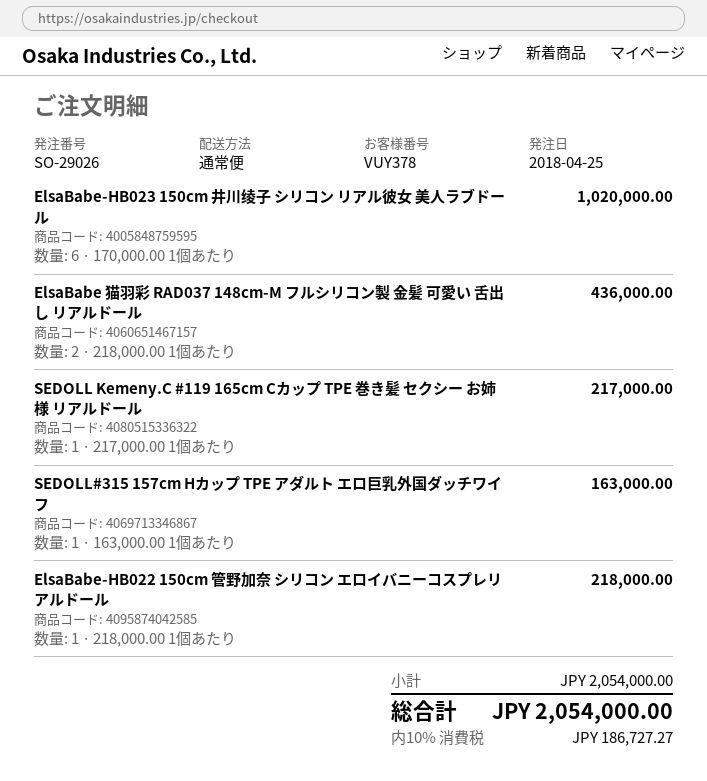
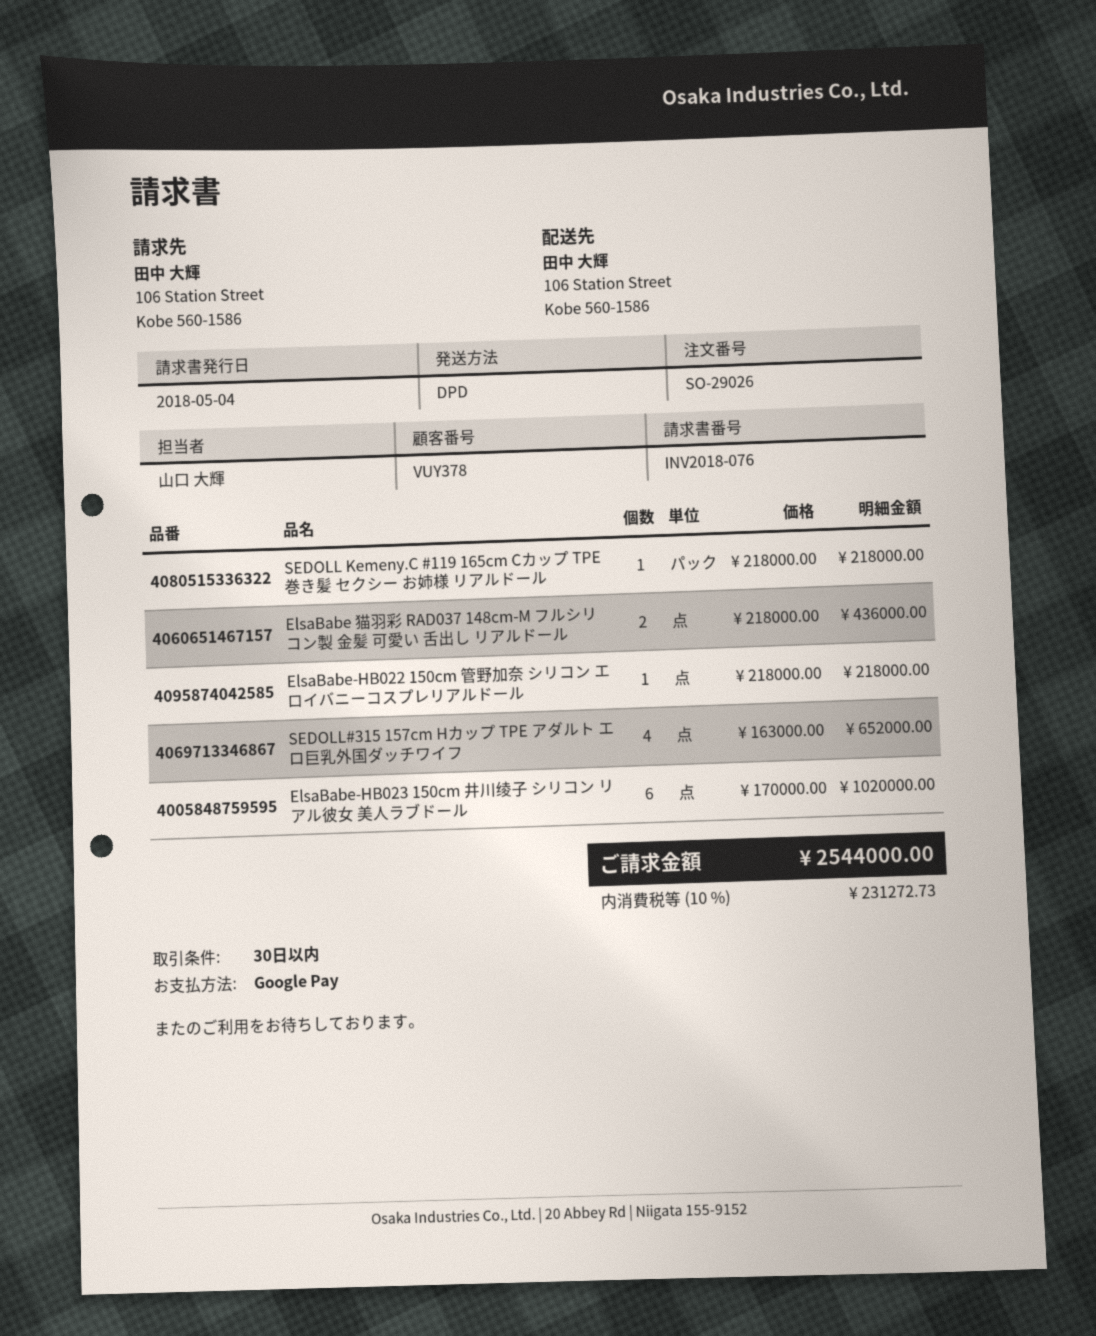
shipping method: standard -> DPD
SEDOLL Kemeny.C #119 165cm Cカップ TPE 巻き髪 セクシー お姉様 リアルドール: 1 x 217000.00 = 217000.00 -> 1 x 218000.00 = 218000.00
SEDOLL#315 157cm Hカップ TPE アダルト エロ巨乳外国ダッチワイフ: 1 x 163000.00 = 163000.00 -> 4 x 163000.00 = 652000.00
tax: 10% = 186727.27 -> 10% = 231272.73
total: 2054000.00 -> 2544000.00

